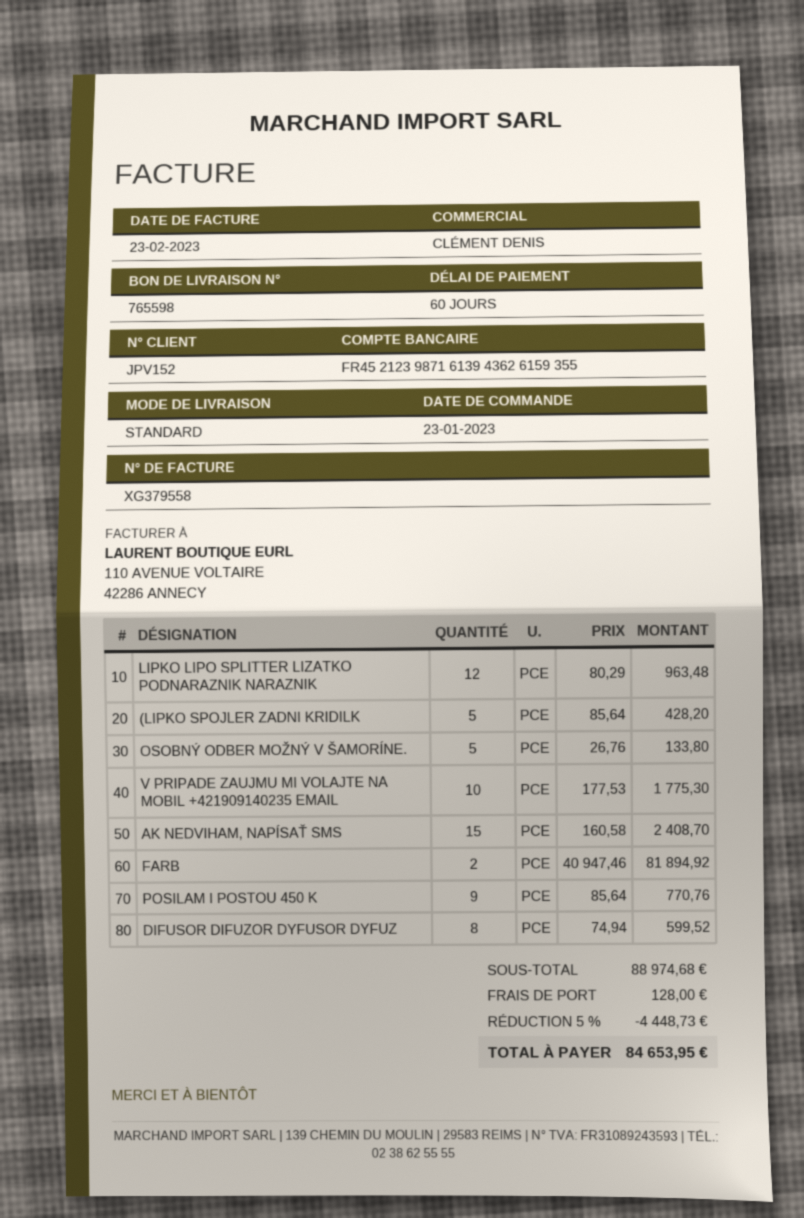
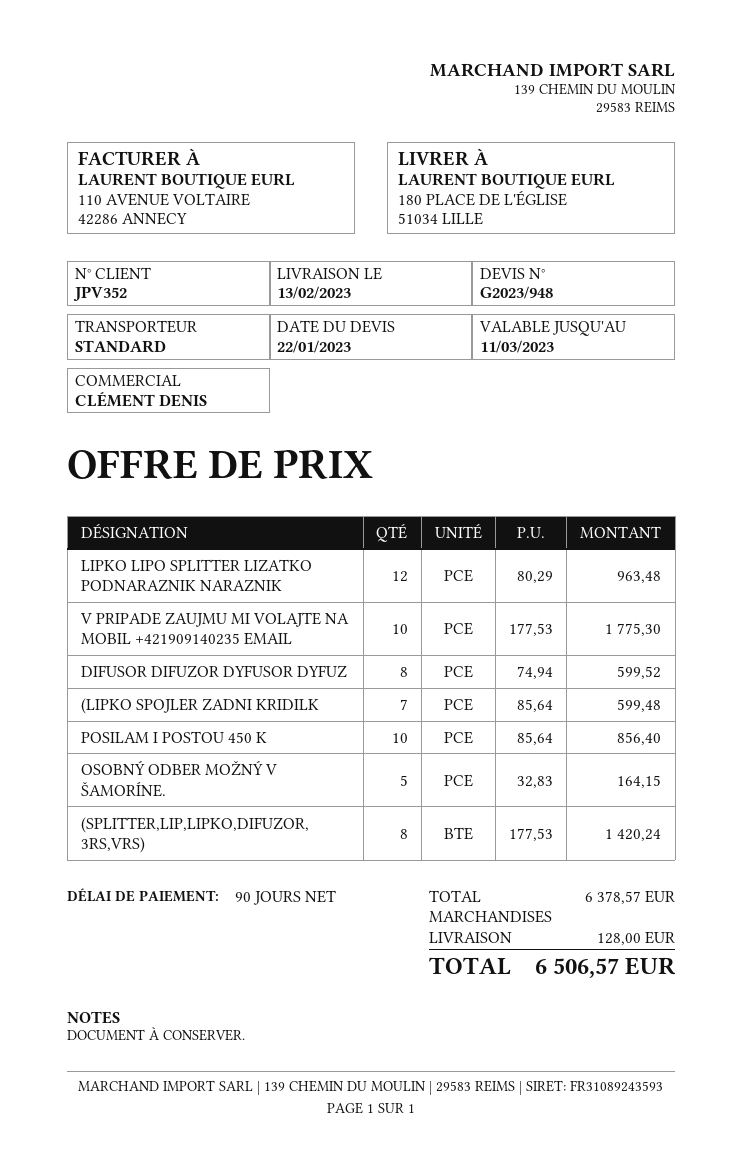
payment terms: 60 days -> 90 days
customer number: JPV152 -> JPV352
(LIPKO SPOJLER ZADNI KRIDILK: 5 x 85.64 = 428.20 -> 7 x 85.64 = 599.48
OSOBNÝ ODBER MOŽNÝ V ŠAMORÍNE.: 5 x 26.76 = 133.80 -> 5 x 32.83 = 164.15
AK NEDVIHAM, NAPÍSAŤ SMS: 15 x 160.58 = 2408.70 -> none
FARB: 2 x 40947.46 = 81894.92 -> none
POSILAM I POSTOU 450 K: 9 x 85.64 = 770.76 -> 10 x 85.64 = 856.40
(SPLITTER,LIP,LIPKO,DIFUZOR, 3RS,VRS): none -> 8 x 177.53 = 1420.24
subtotal: 88974.68 -> 6378.57
discount: 5% = 4448.73 -> none
total: 84653.95 -> 6506.57

